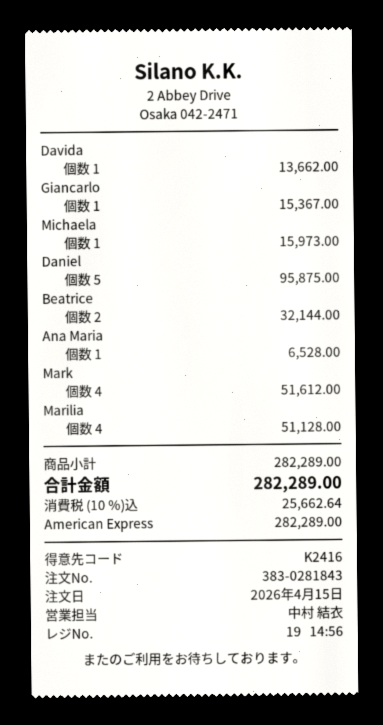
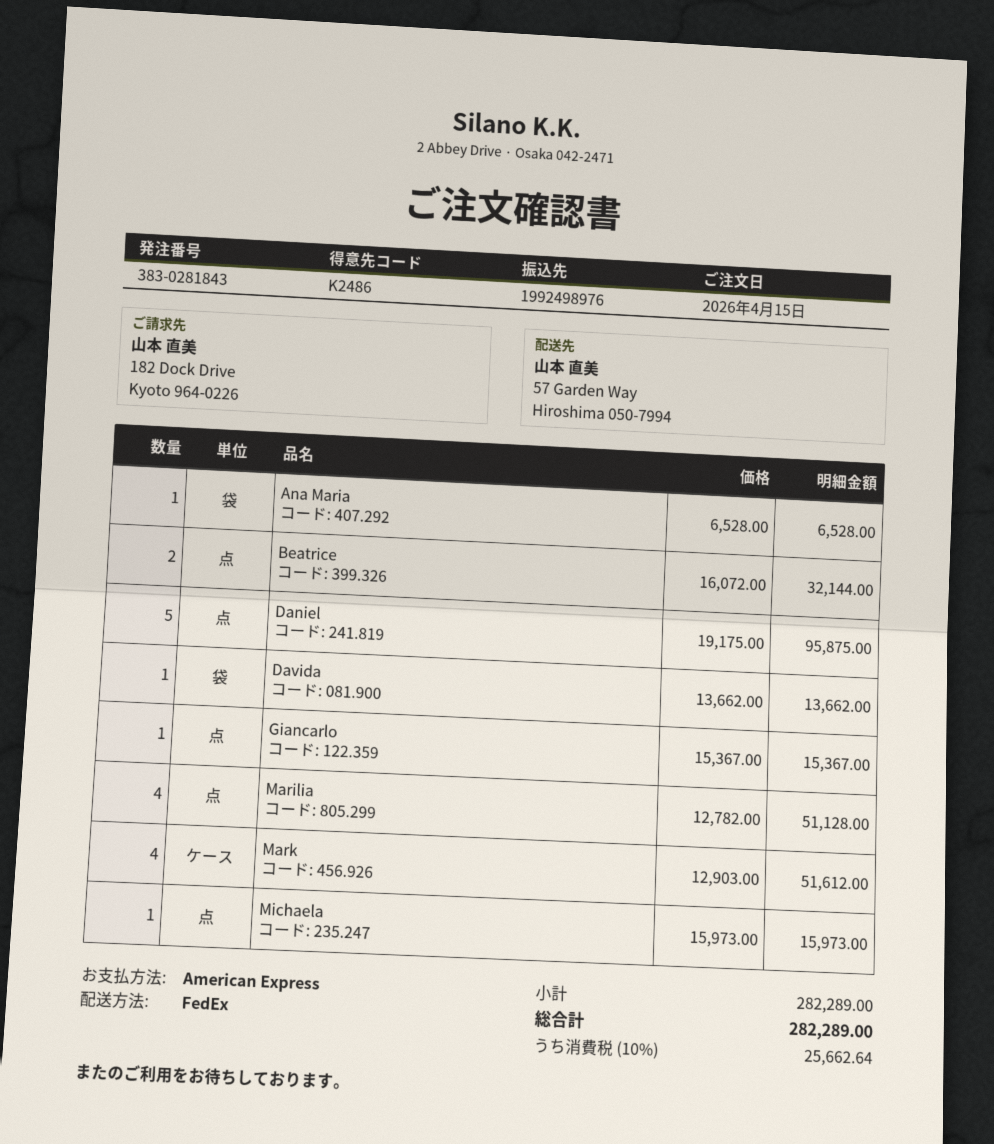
customer number: K2416 -> K2486

